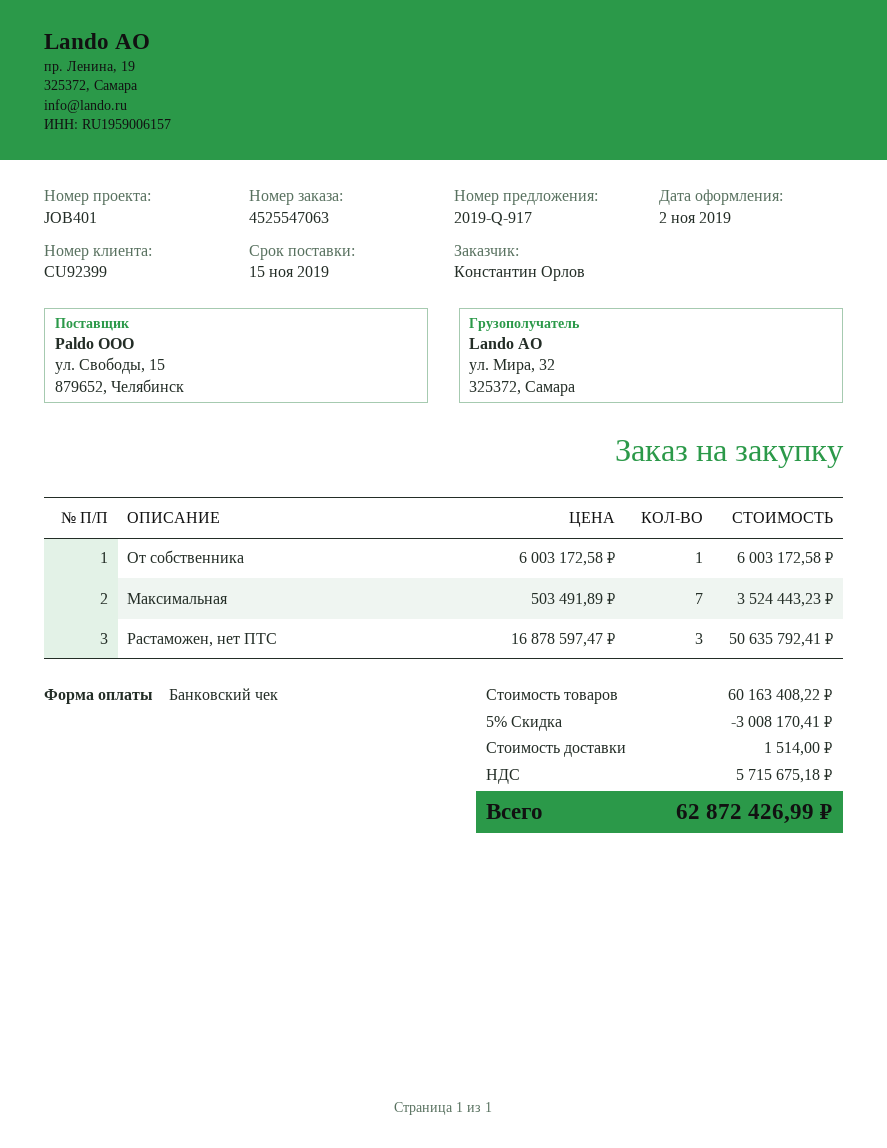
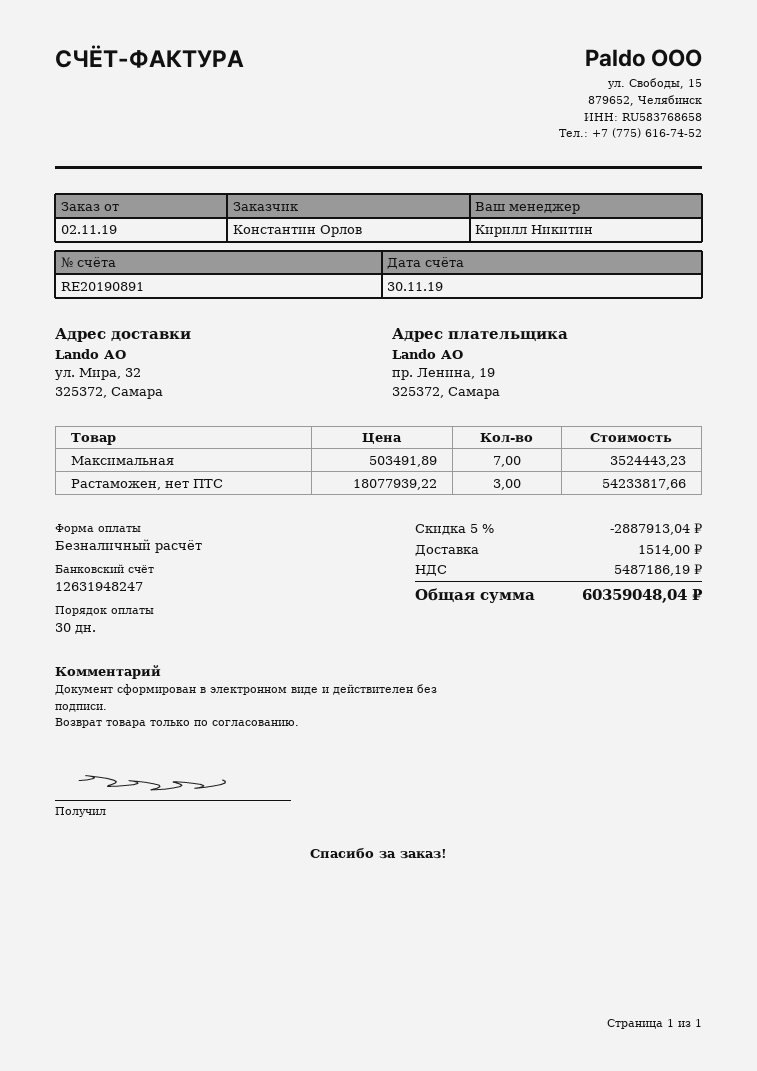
payment method: cheque -> bank transfer
От собственника: 1 x 6003172.58 = 6003172.58 -> none
Растаможен, нет ПТС: 3 x 16878597.47 = 50635792.41 -> 3 x 18077939.22 = 54233817.66
discount: 5% = 3008170.41 -> 5% = 2887913.04
tax: 5715675.18 -> 5487186.19
total: 62872426.99 -> 60359048.04

